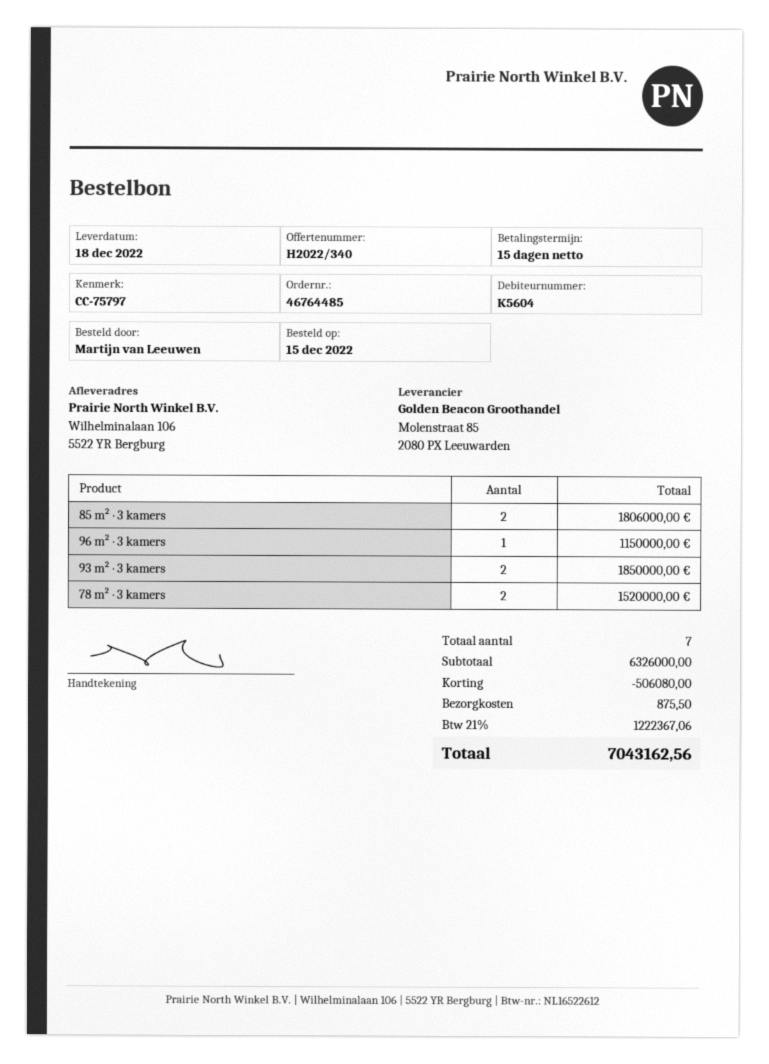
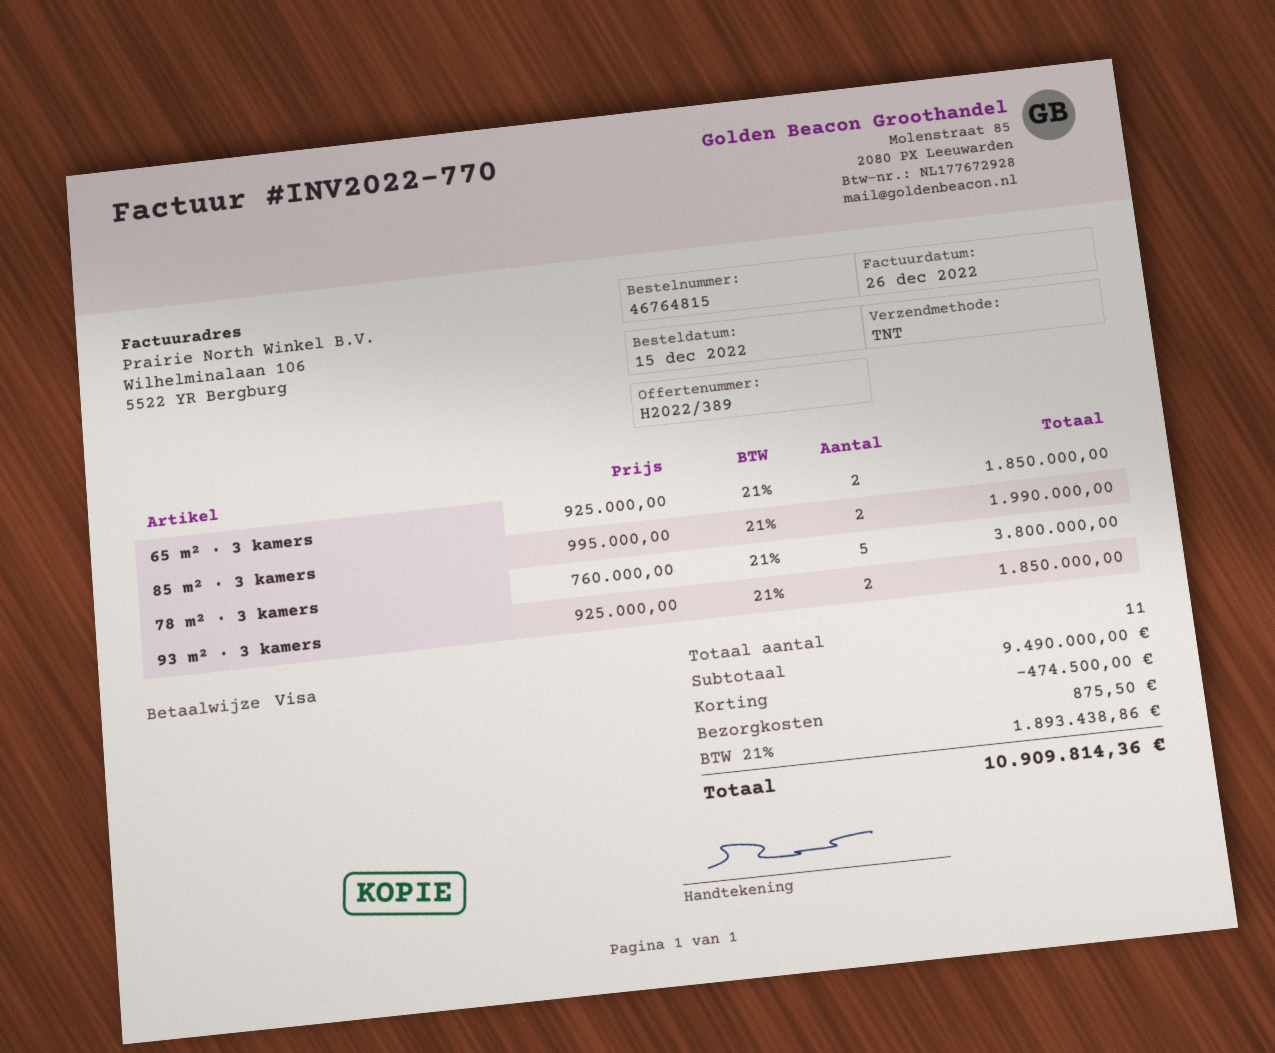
quote number: H2022/340 -> H2022/389
order number: 46764485 -> 46764815
85 m² · 3 kamers: 2 for 1806000.00 -> 2 for 1990000.00
96 m² · 3 kamers: 1 for 1150000.00 -> none
78 m² · 3 kamers: 2 for 1520000.00 -> 5 for 3800000.00
65 m² · 3 kamers: none -> 2 for 1850000.00
total quantity: 7 -> 11
subtotal: 6326000.00 -> 9490000.00
discount: 506080.00 -> 474500.00
tax: 21% = 1222367.06 -> 21% = 1893438.86
total: 7043162.56 -> 10909814.36

